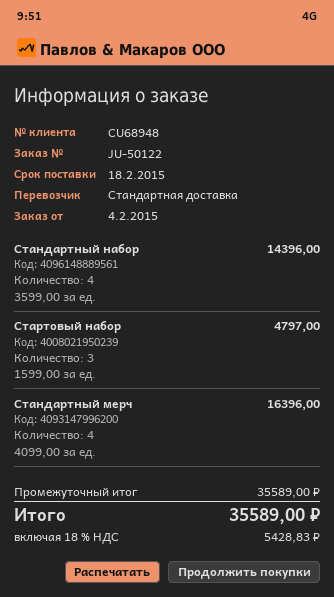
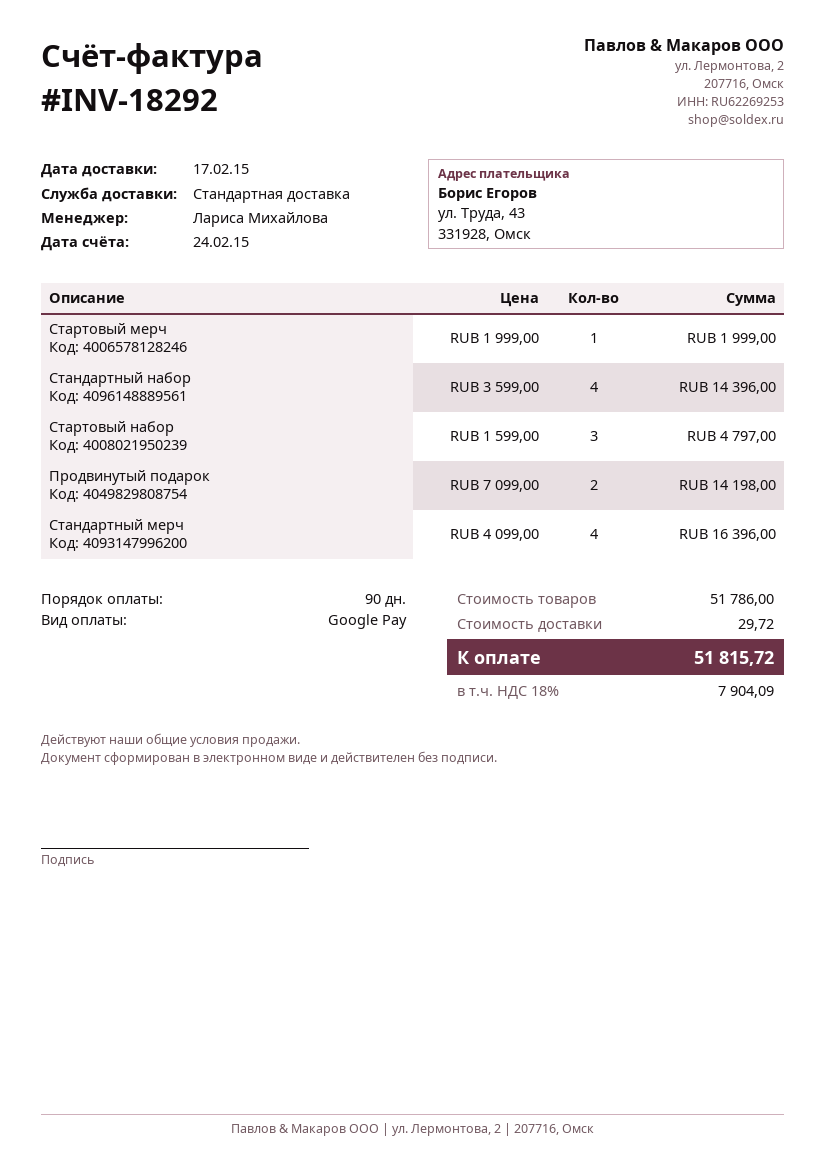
delivery date: 2015-02-18 -> 2015-02-17
Стартовый мерч: none -> 1 x 1999.00 = 1999.00
Продвинутый подарок: none -> 2 x 7099.00 = 14198.00
subtotal: 35589.00 -> 51786.00
shipping: none -> 29.72
tax: 18% = 5428.83 -> 18% = 7904.09
total: 35589.00 -> 51815.72

